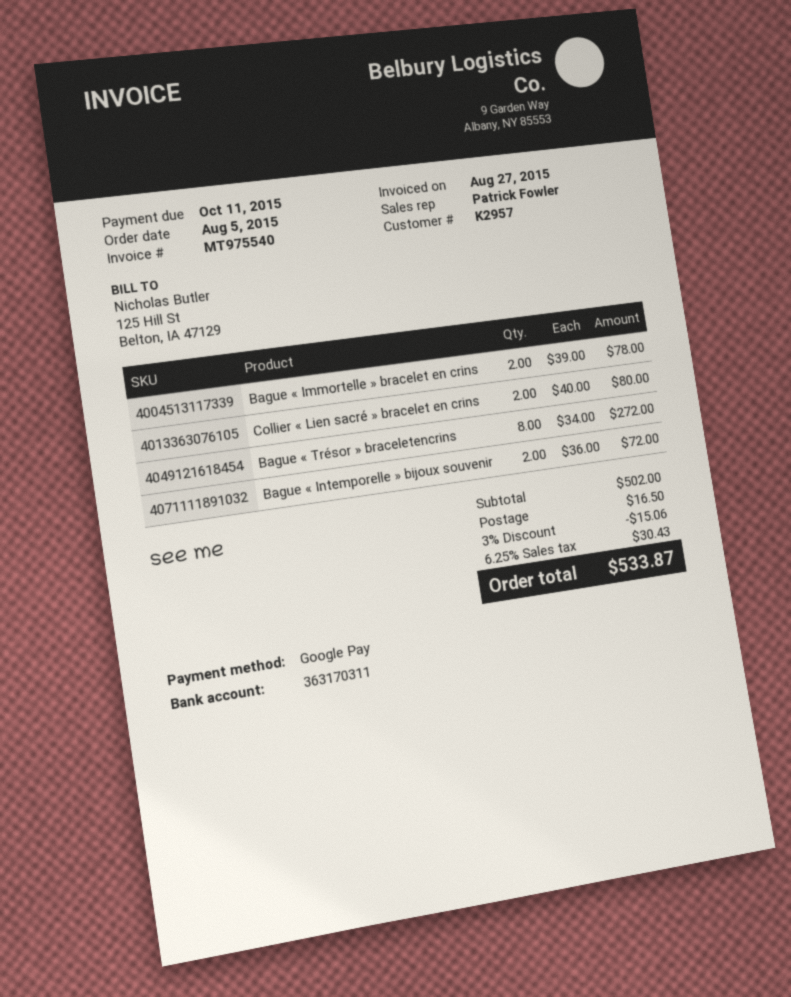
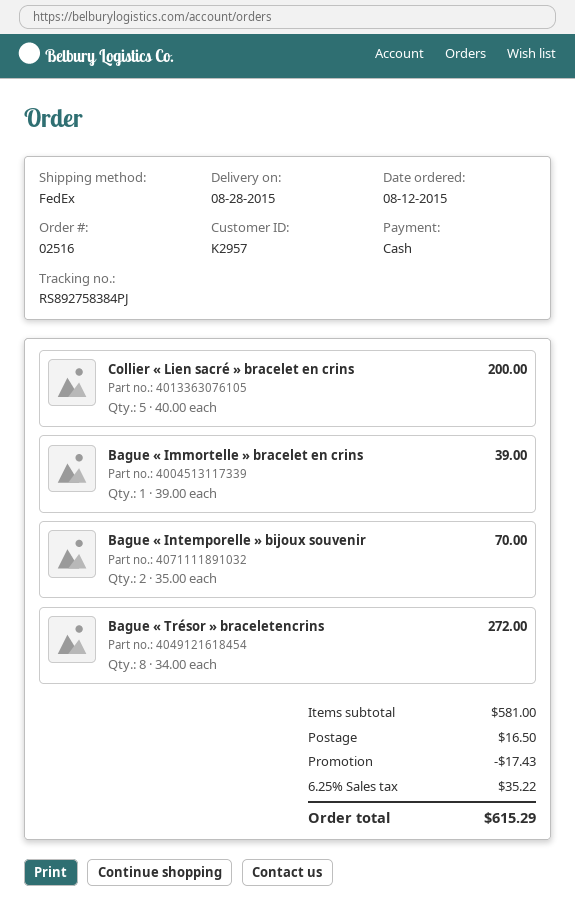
order date: 2015-08-05 -> 2015-08-12
payment method: Google Pay -> cash
Bague « Immortelle » bracelet en crins: 2 x 39.00 = 78.00 -> 1 x 39.00 = 39.00
Collier « Lien sacré » bracelet en crins: 2 x 40.00 = 80.00 -> 5 x 40.00 = 200.00
Bague « Intemporelle » bijoux souvenir: 2 x 36.00 = 72.00 -> 2 x 35.00 = 70.00
subtotal: 502.00 -> 581.00
discount: 15.06 -> 17.43
tax: 6.25% = 30.43 -> 6.25% = 35.22
total: 533.87 -> 615.29

